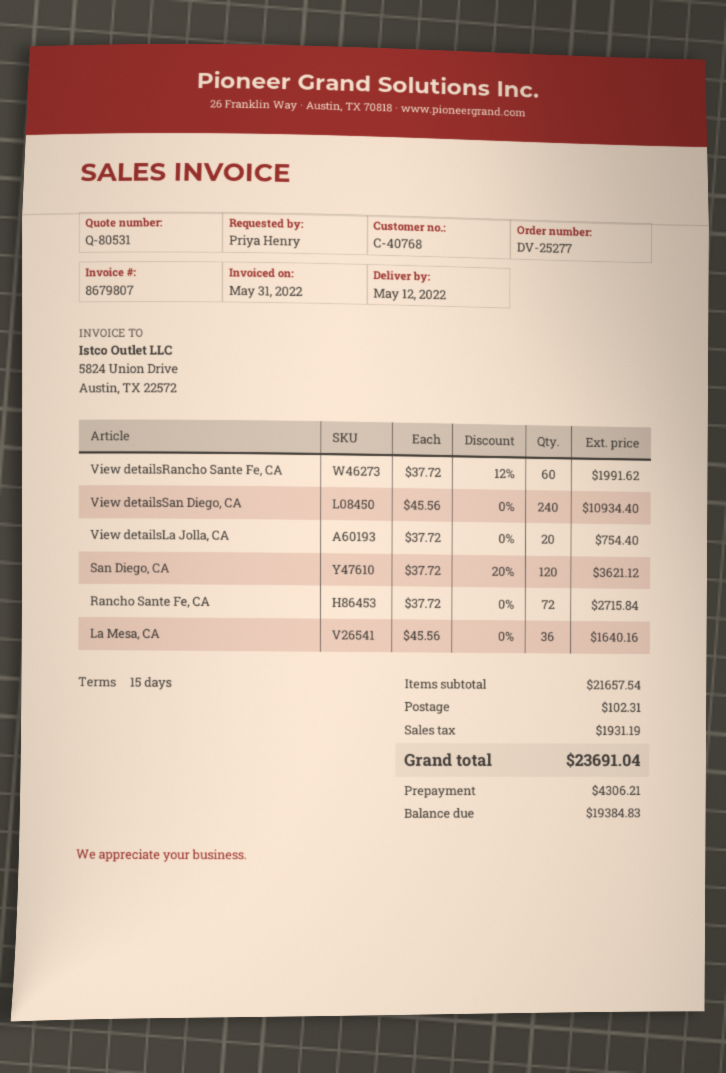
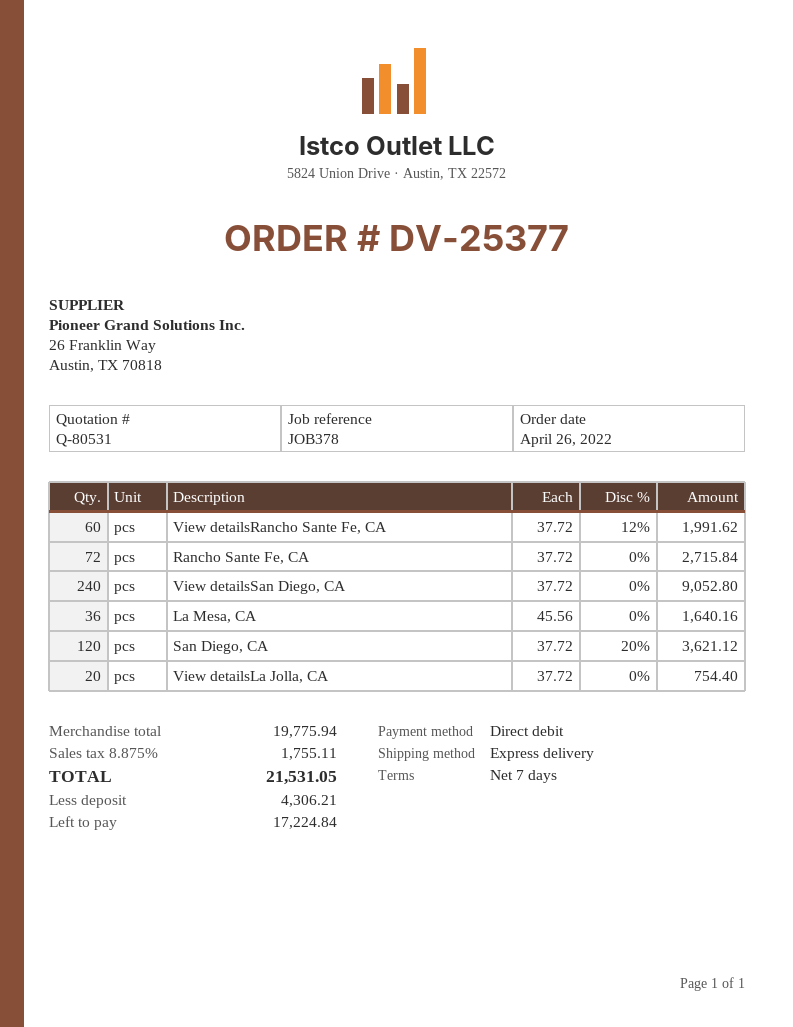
order number: DV-25277 -> DV-25377
payment terms: 15 days -> 7 days
View detailsSan Diego, CA: 240 x 45.56 = 10934.40 -> 240 x 37.72 = 9052.80
subtotal: 21657.54 -> 19775.94
shipping: 102.31 -> none
tax: 1931.19 -> 1755.11
total: 23691.04 -> 21531.05
balance: 19384.83 -> 17224.84

